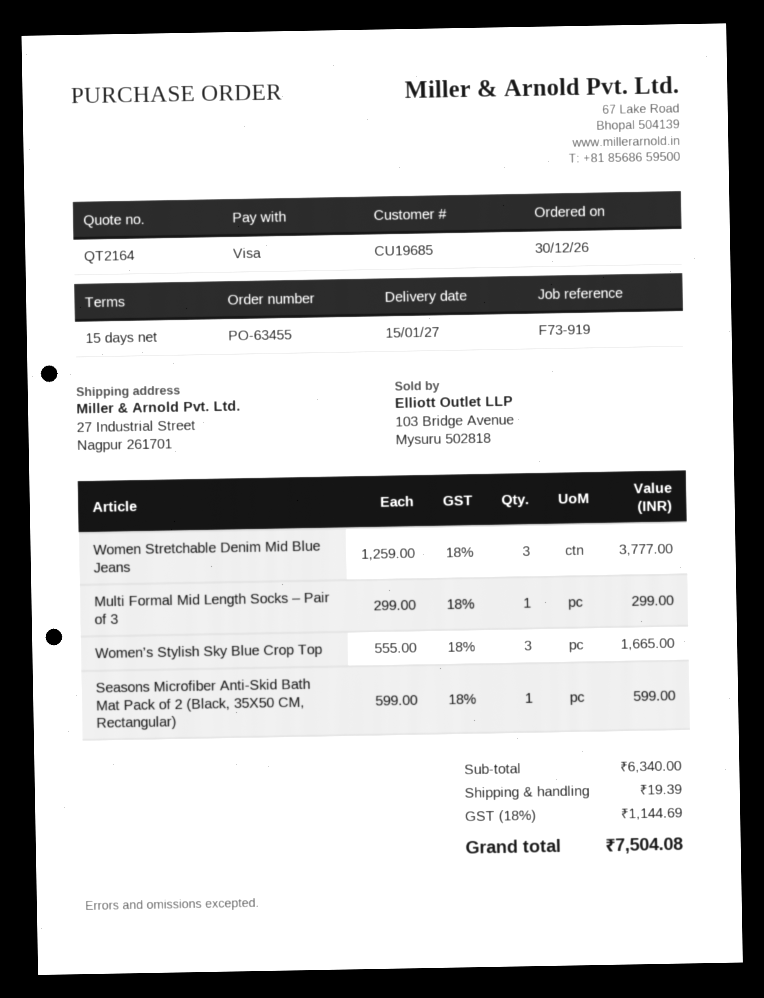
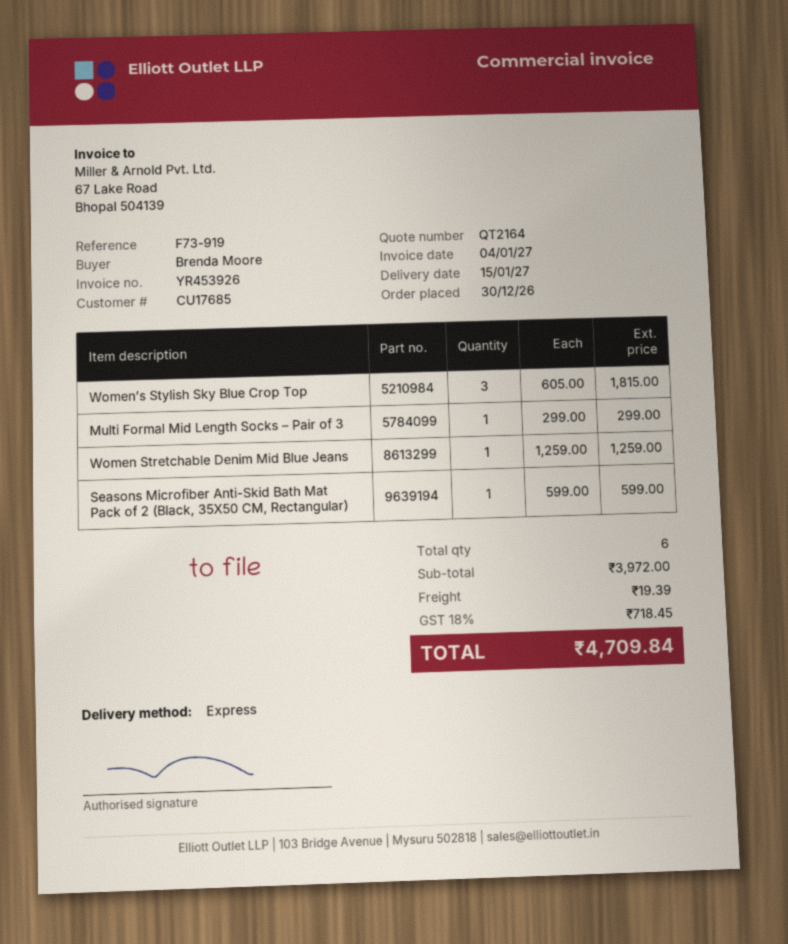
customer number: CU19685 -> CU17685
Women Stretchable Denim Mid Blue Jeans: 3 x 1259.00 = 3777.00 -> 1 x 1259.00 = 1259.00
Women’s Stylish Sky Blue Crop Top: 3 x 555.00 = 1665.00 -> 3 x 605.00 = 1815.00
subtotal: 6340.00 -> 3972.00
tax: 18% = 1144.69 -> 18% = 718.45
total: 7504.08 -> 4709.84

